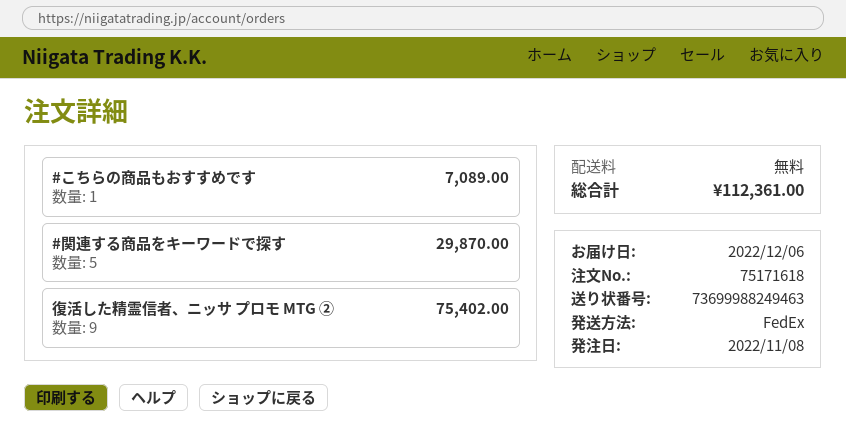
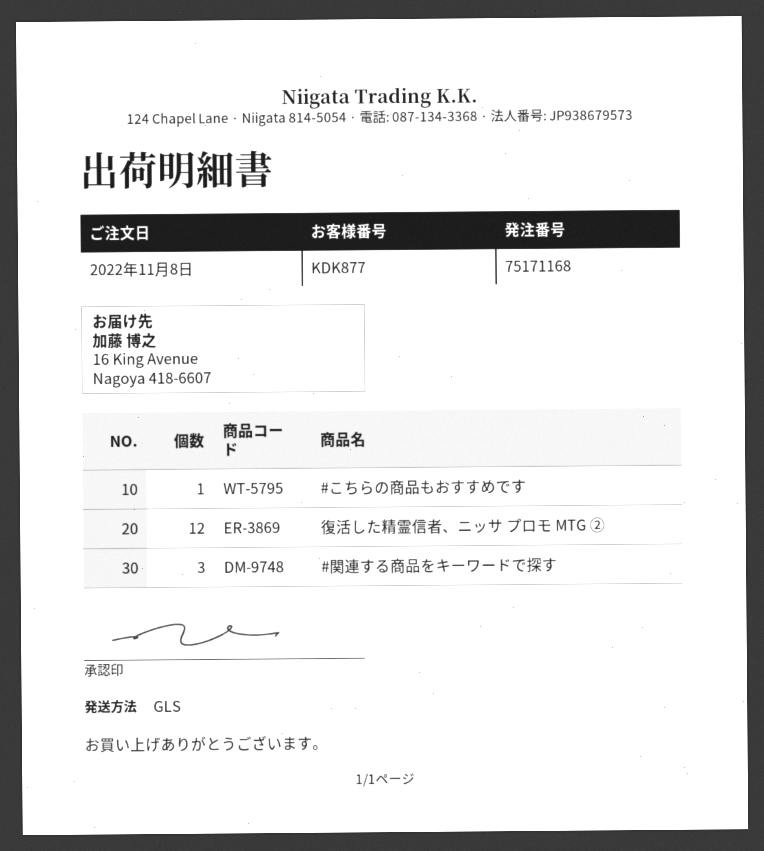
order number: 75171618 -> 75171168
shipping method: FedEx -> GLS
#関連する商品をキーワードで探す: 5 -> 3
復活した精霊信者、ニッサ プロモ MTG ②: 9 -> 12

